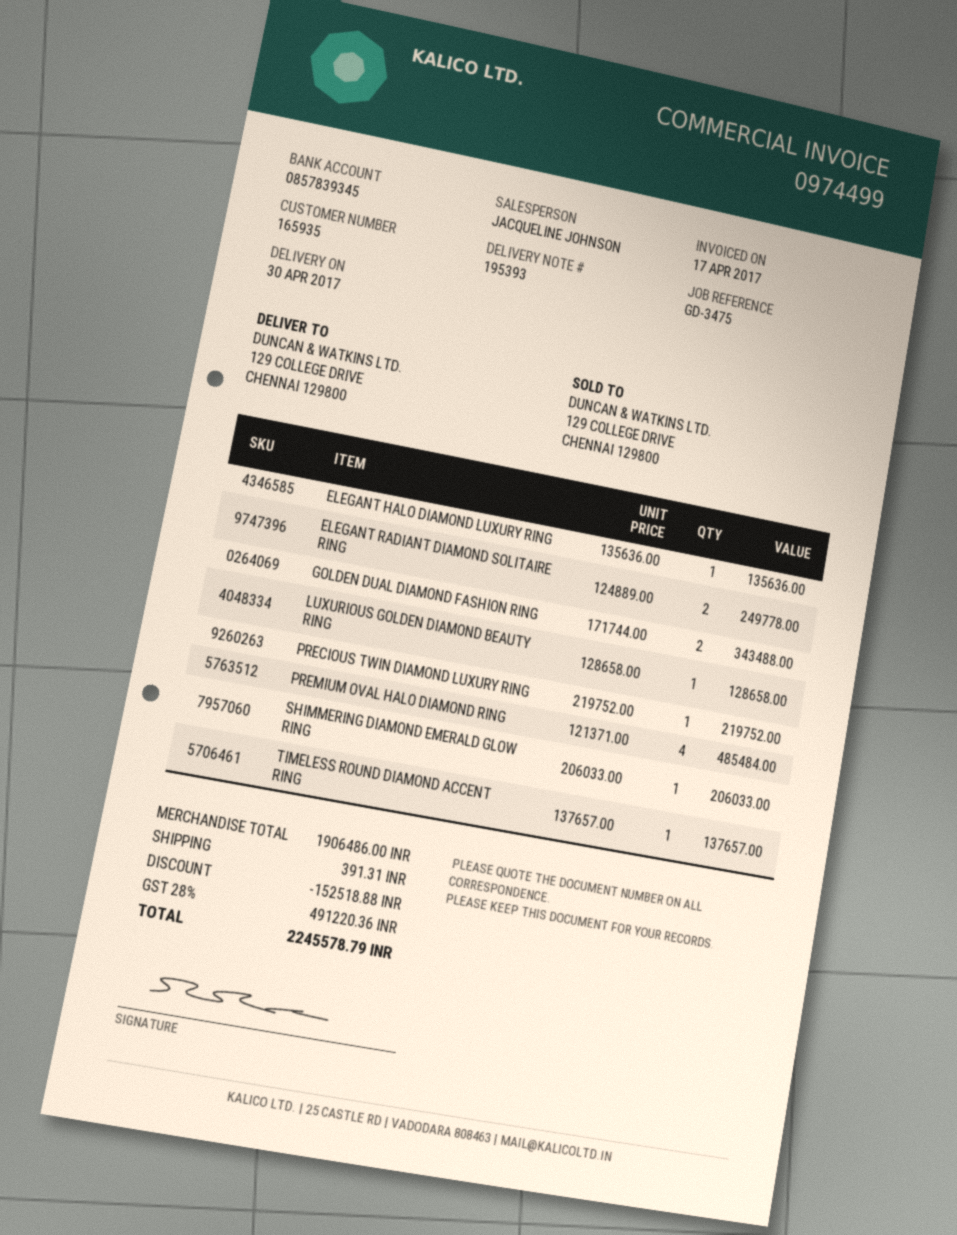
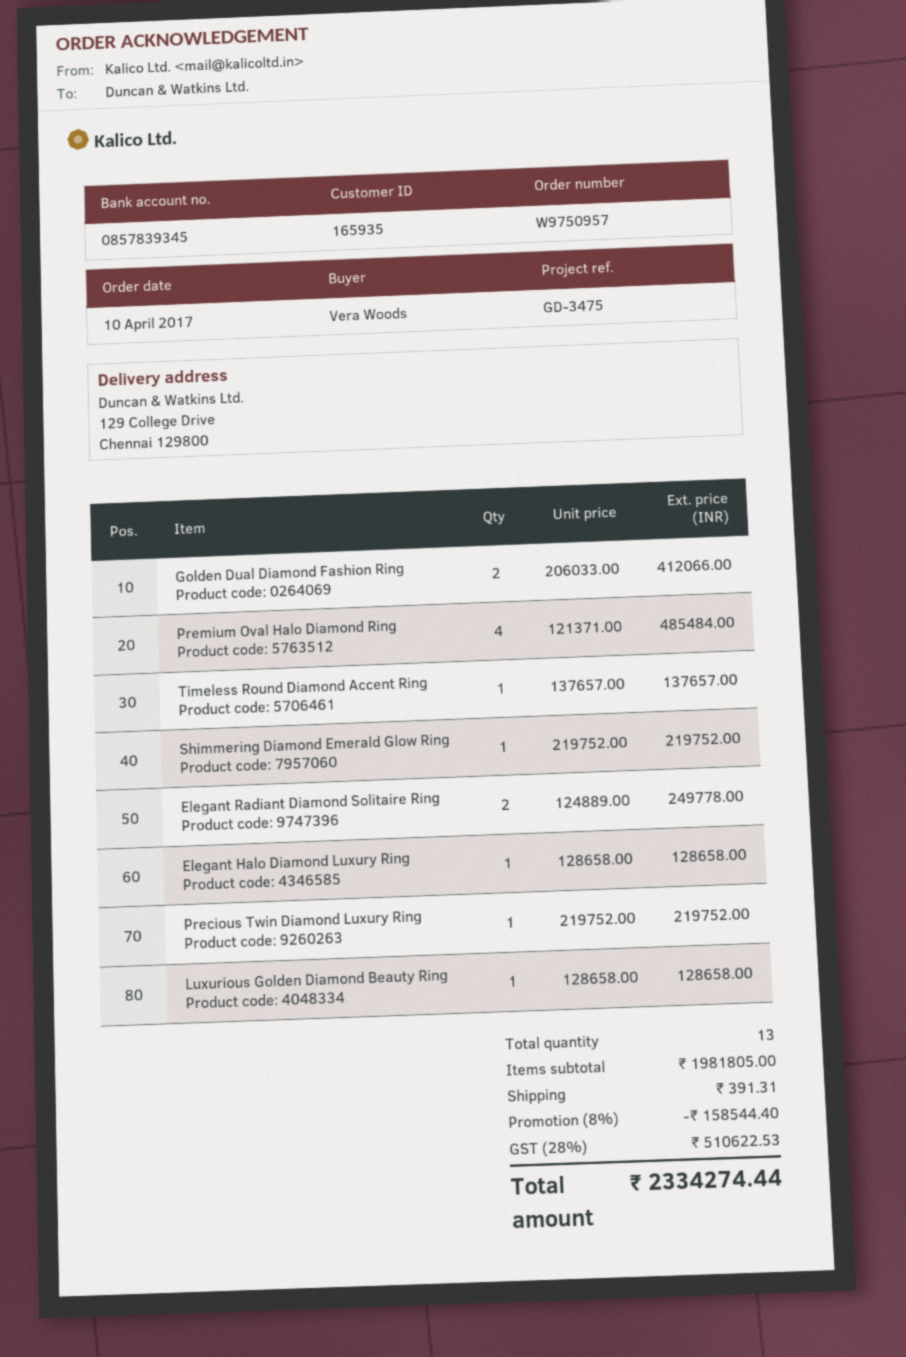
ELEGANT HALO DIAMOND LUXURY RING: 1 x 135636.00 = 135636.00 -> 1 x 128658.00 = 128658.00
GOLDEN DUAL DIAMOND FASHION RING: 2 x 171744.00 = 343488.00 -> 2 x 206033.00 = 412066.00
SHIMMERING DIAMOND EMERALD GLOW RING: 1 x 206033.00 = 206033.00 -> 1 x 219752.00 = 219752.00
subtotal: 1906486.00 -> 1981805.00
discount: 152518.88 -> 158544.40
tax: 28% = 491220.36 -> 28% = 510622.53
total: 2245578.79 -> 2334274.44

